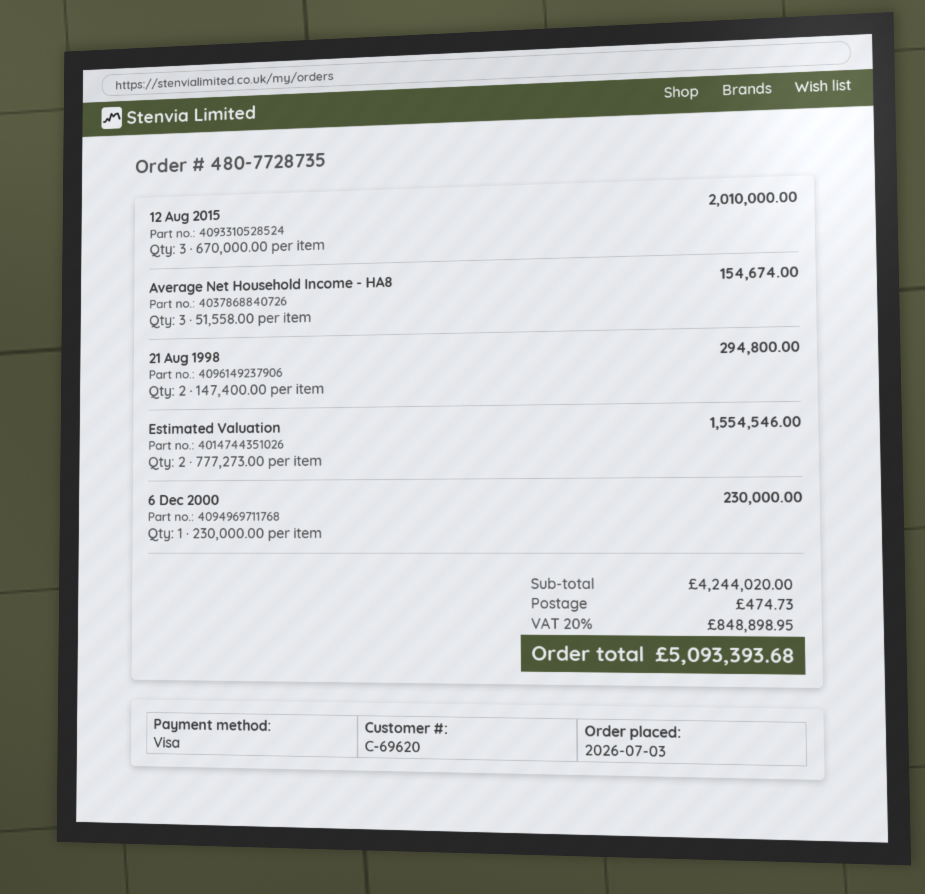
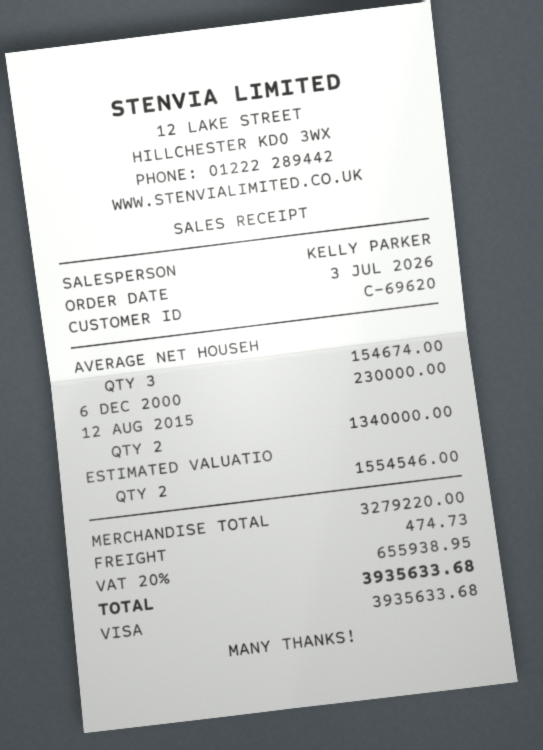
12 Aug 2015: 3 for 2010000.00 -> 2 for 1340000.00
21 Aug 1998: 2 for 294800.00 -> none
subtotal: 4244020.00 -> 3279220.00
tax: 20% = 848898.95 -> 20% = 655938.95
total: 5093393.68 -> 3935633.68

